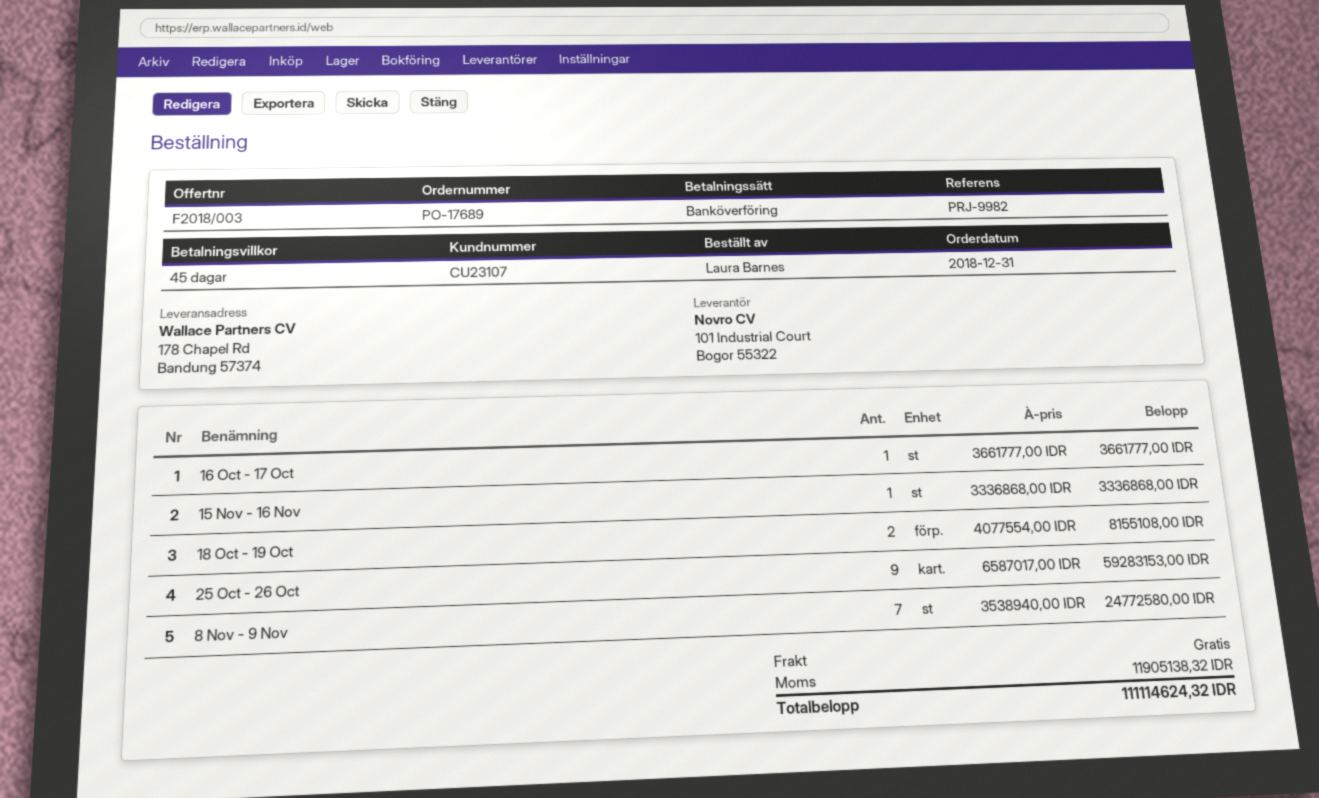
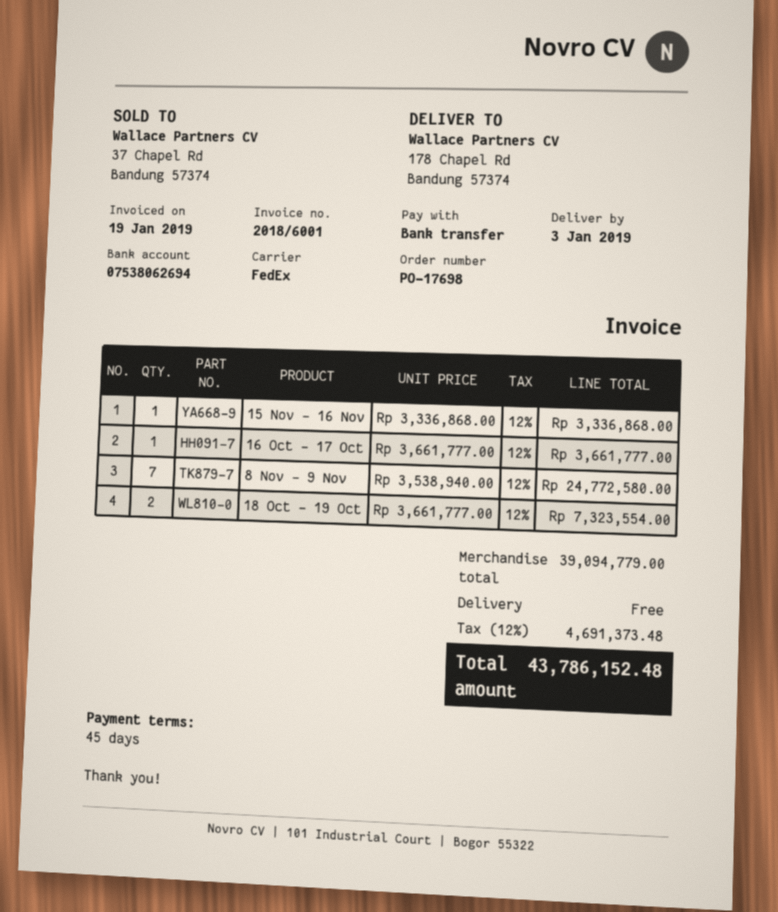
order number: PO-17689 -> PO-17698
18 Oct - 19 Oct: 2 x 4077554.00 = 8155108.00 -> 2 x 3661777.00 = 7323554.00
25 Oct - 26 Oct: 9 x 6587017.00 = 59283153.00 -> none
tax: 11905138.32 -> 4691373.48
total: 111114624.32 -> 43786152.48

